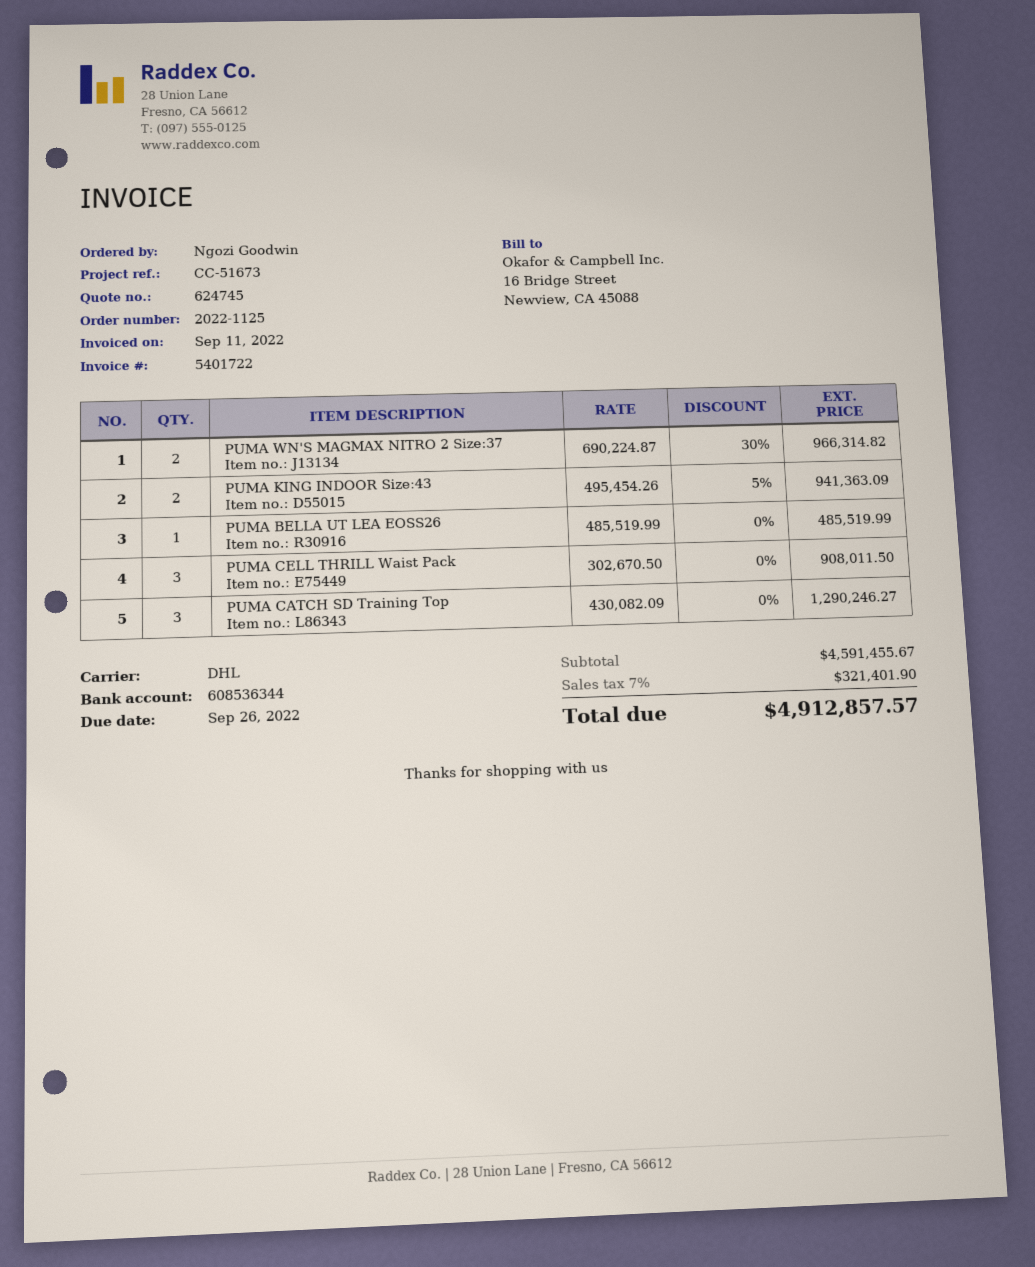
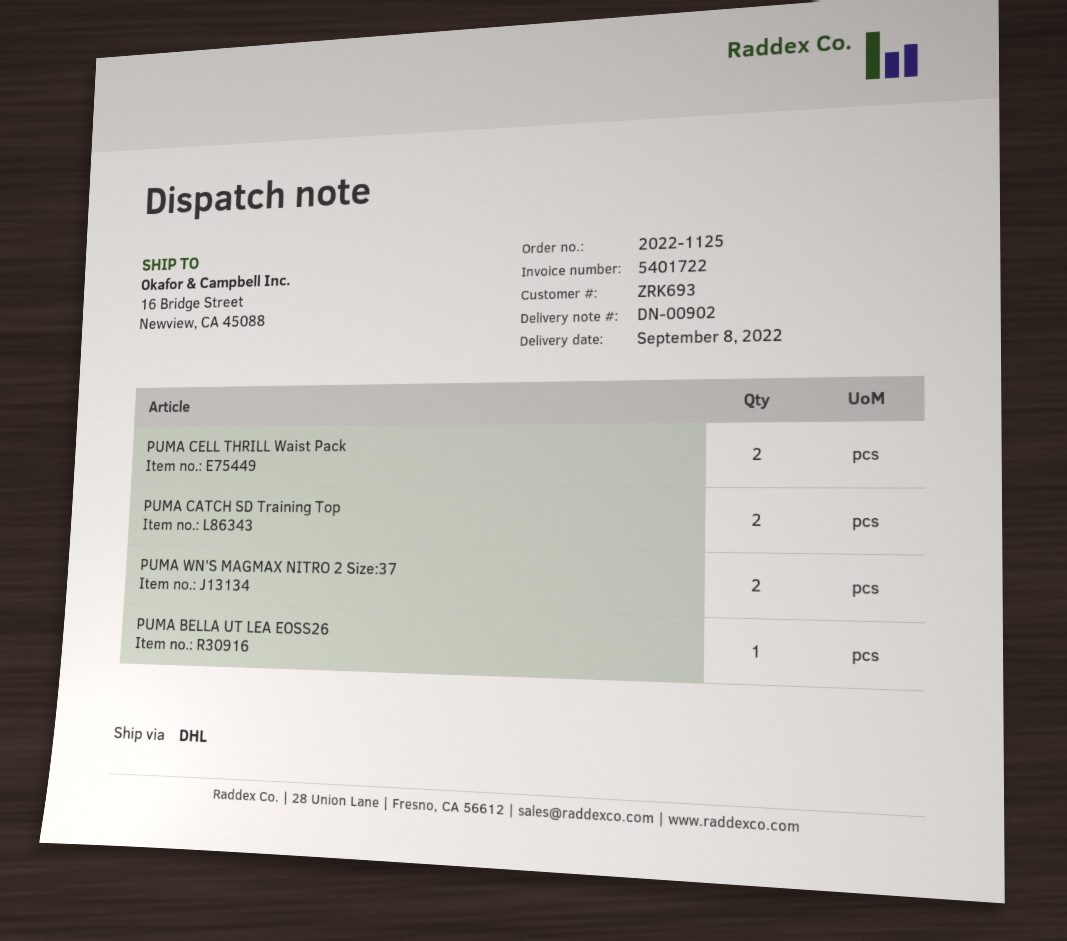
PUMA KING INDOOR Size:43: 2 -> none
PUMA CELL THRILL Waist Pack: 3 -> 2
PUMA CATCH SD Training Top: 3 -> 2

